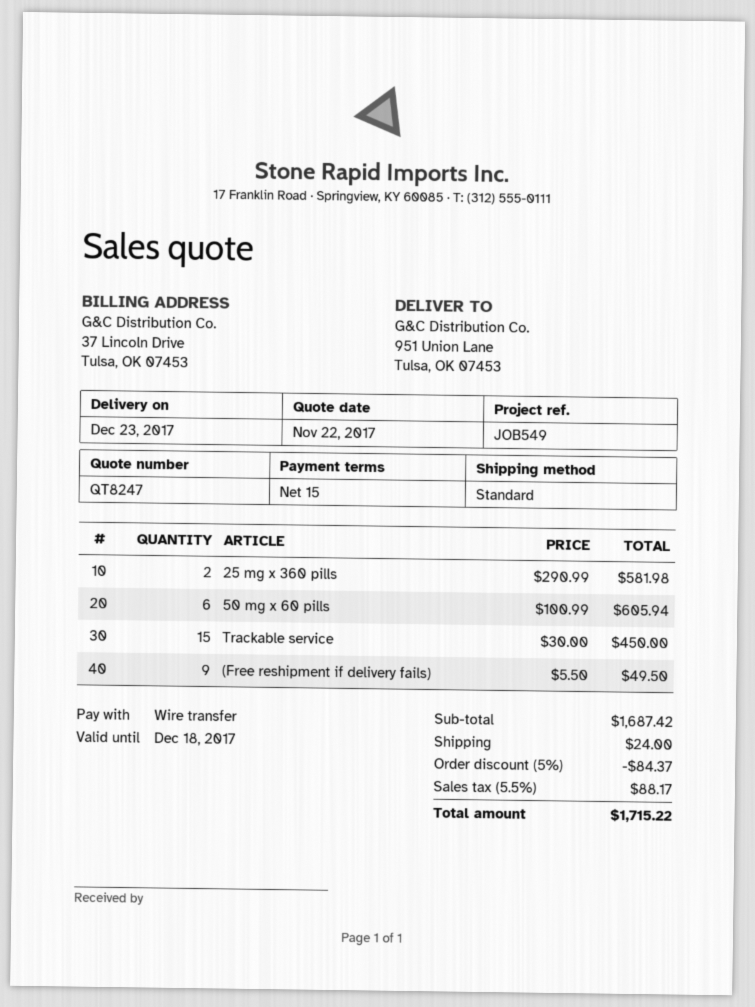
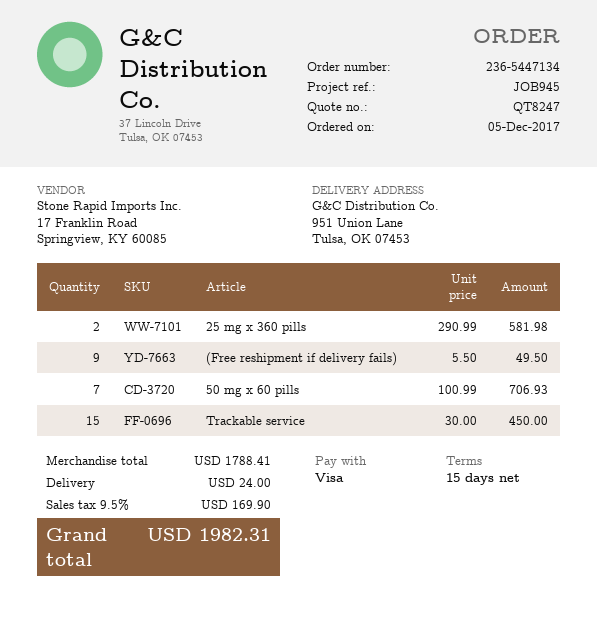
reference: JOB549 -> JOB945
payment method: bank transfer -> Visa
50 mg x 60 pills: 6 x 100.99 = 605.94 -> 7 x 100.99 = 706.93
subtotal: 1687.42 -> 1788.41
discount: 5% = 84.37 -> none
tax: 5.5% = 88.17 -> 9.5% = 169.90
total: 1715.22 -> 1982.31

